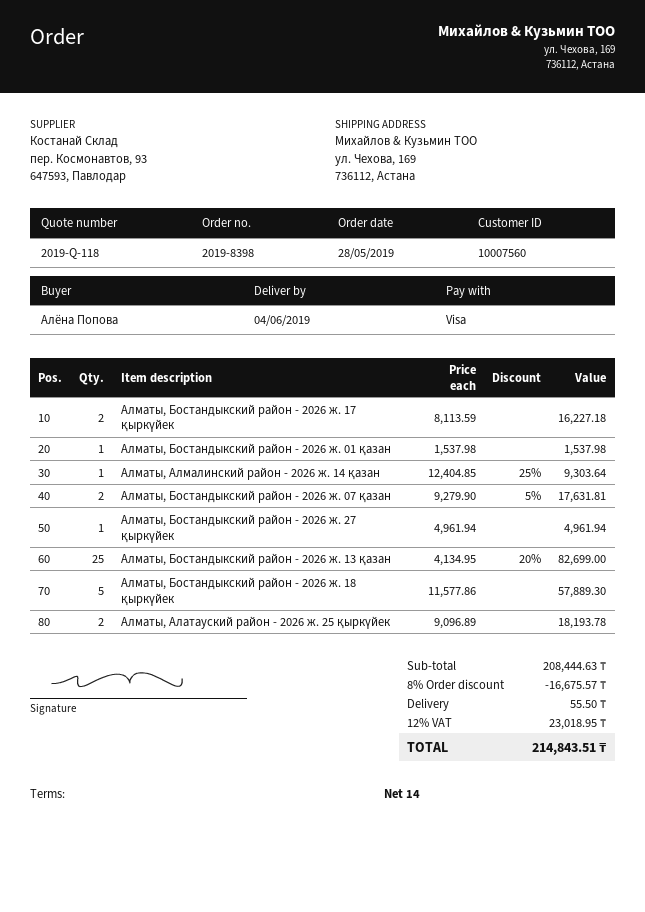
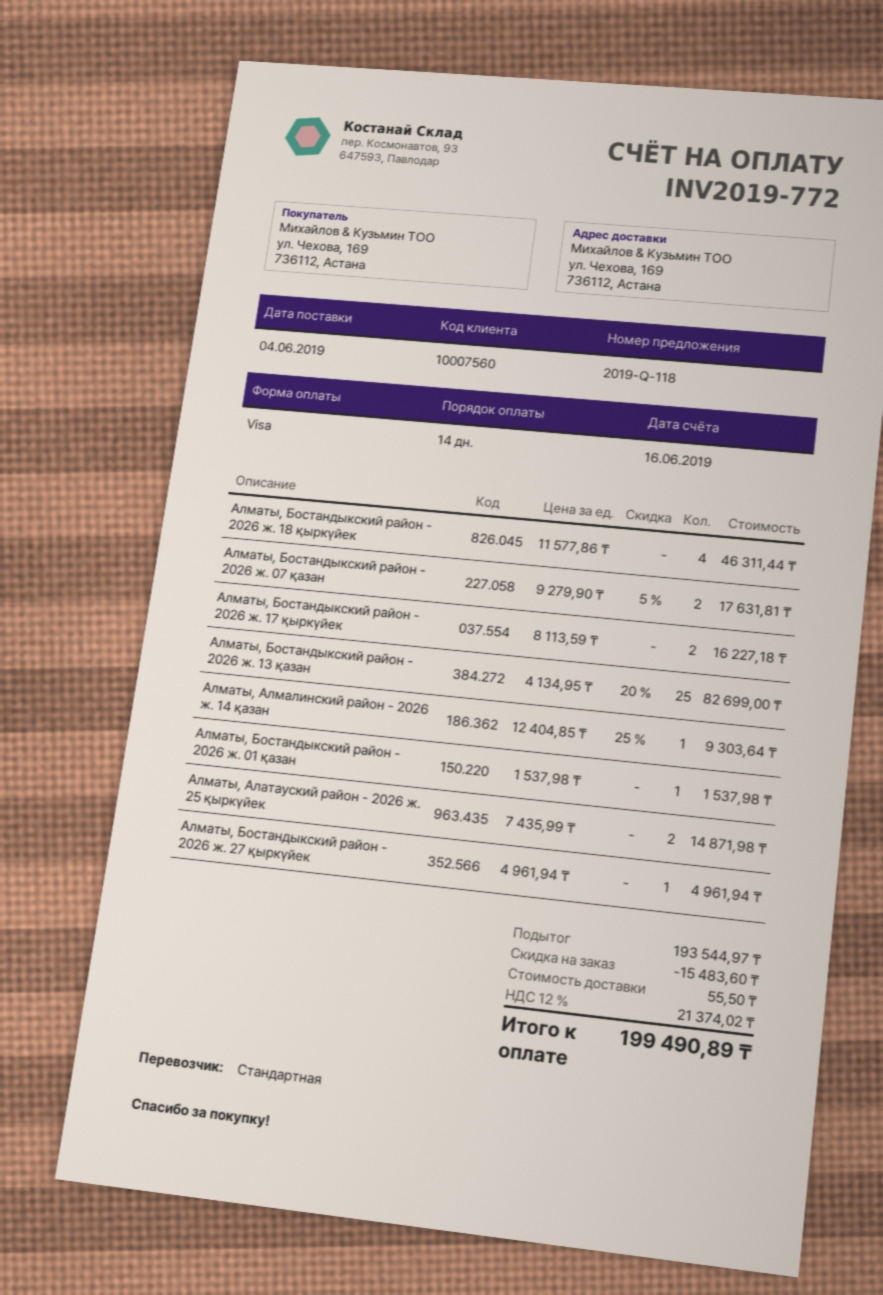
Алматы, Бостандыкский район - 2026 ж. 18 қыркүйек: 5 x 11577.86 = 57889.30 -> 4 x 11577.86 = 46311.44
Алматы, Алатауский район - 2026 ж. 25 қыркүйек: 2 x 9096.89 = 18193.78 -> 2 x 7435.99 = 14871.98
subtotal: 208444.63 -> 193544.97
discount: 16675.57 -> 15483.60
tax: 12% = 23018.95 -> 12% = 21374.02
total: 214843.51 -> 199490.89

